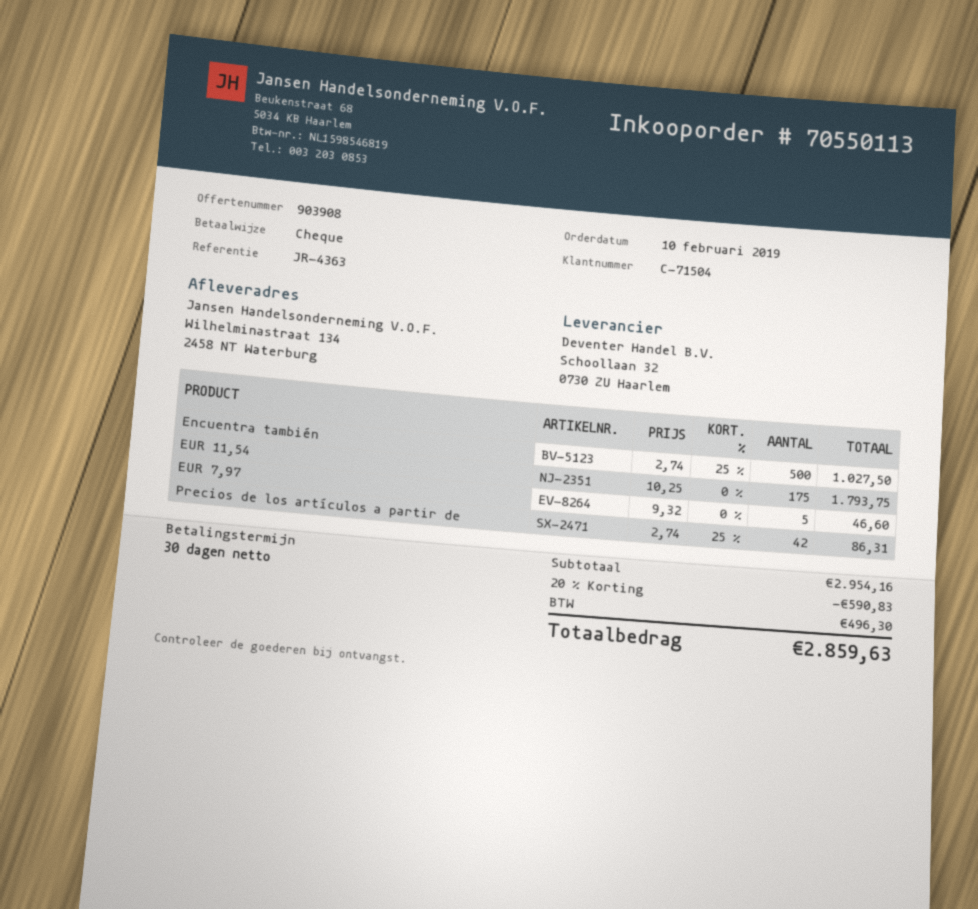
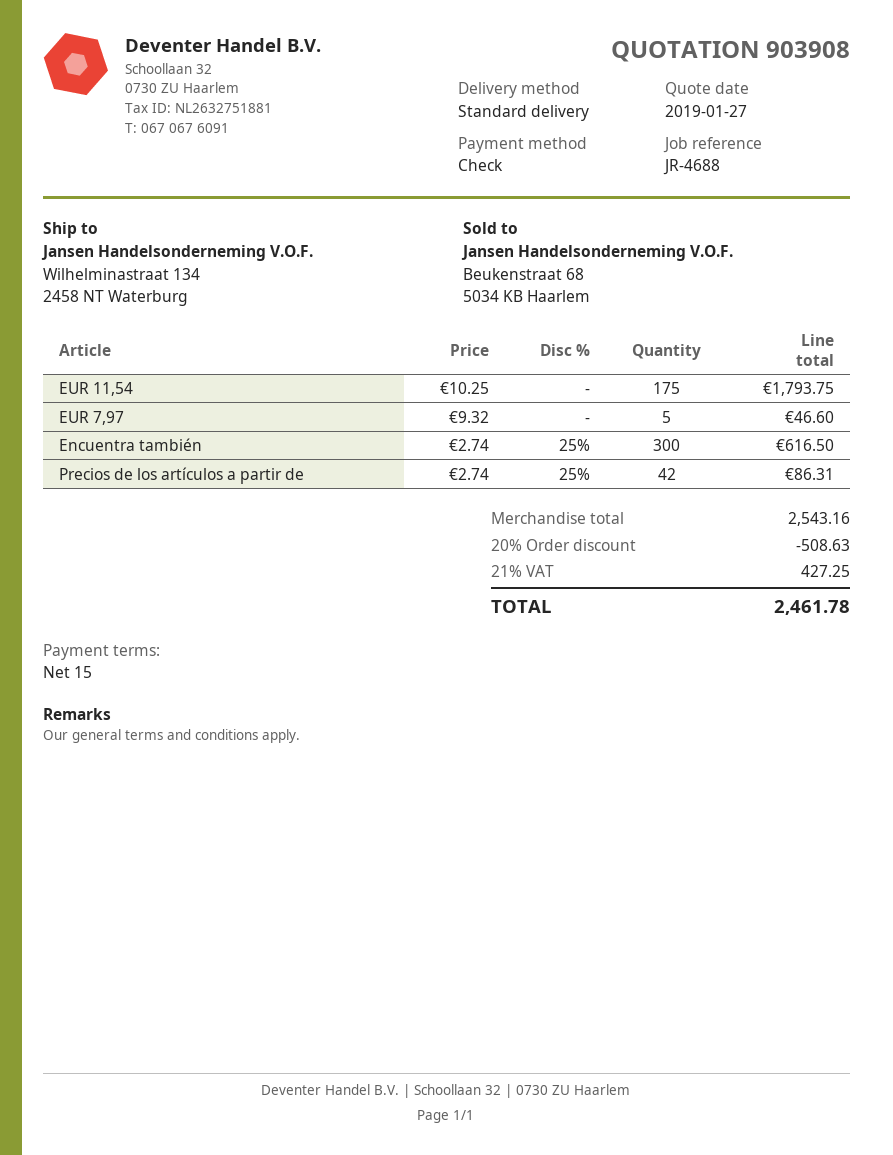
payment terms: 30 days -> 15 days
reference: JR-4363 -> JR-4688
Encuentra también: 500 x 2.74 - 25% = 1027.50 -> 300 x 2.74 - 25% = 616.50
subtotal: 2954.16 -> 2543.16
discount: 20% = 590.83 -> 20% = 508.63
tax: 496.30 -> 427.25
total: 2859.63 -> 2461.78

